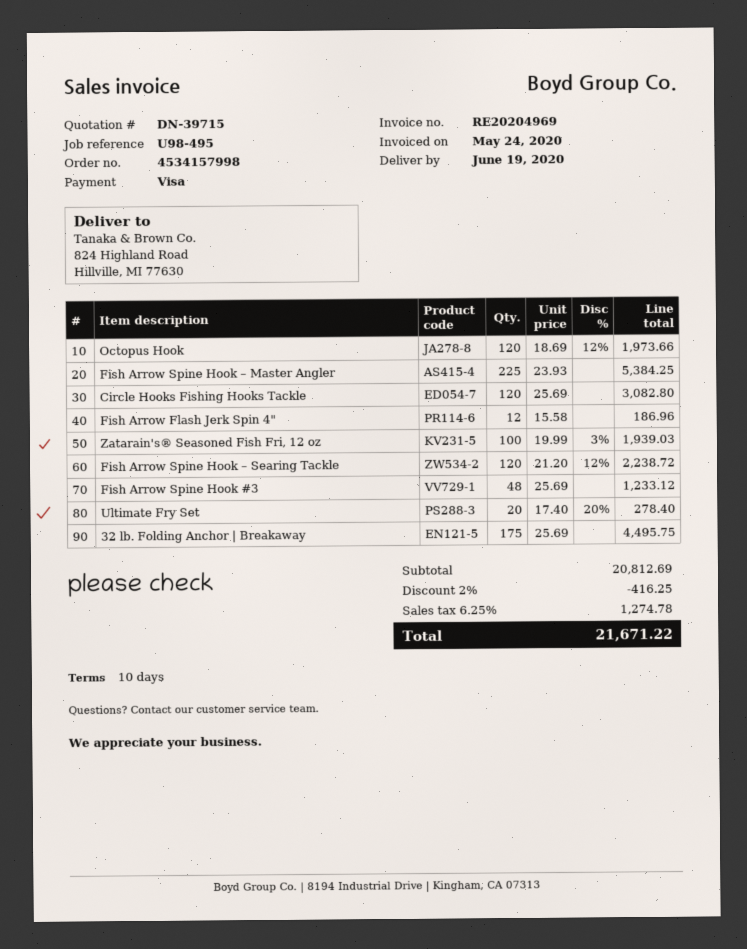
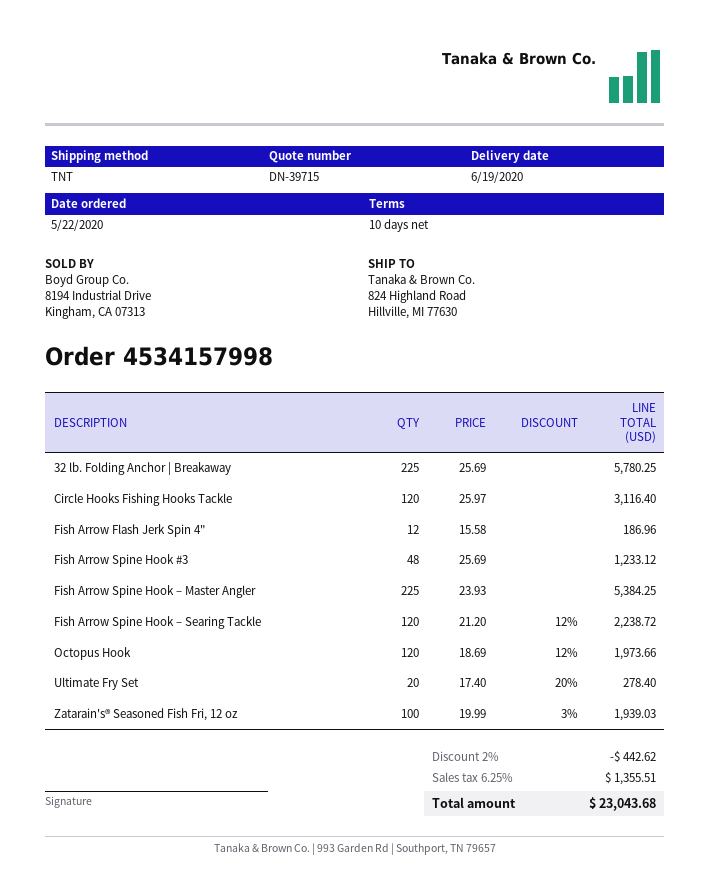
Circle Hooks Fishing Hooks Tackle: 120 x 25.69 = 3082.80 -> 120 x 25.97 = 3116.40
32 lb. Folding Anchor | Breakaway: 175 x 25.69 = 4495.75 -> 225 x 25.69 = 5780.25
discount: 2% = 416.25 -> 2% = 442.62
tax: 6.25% = 1274.78 -> 6.25% = 1355.51
total: 21671.22 -> 23043.68

